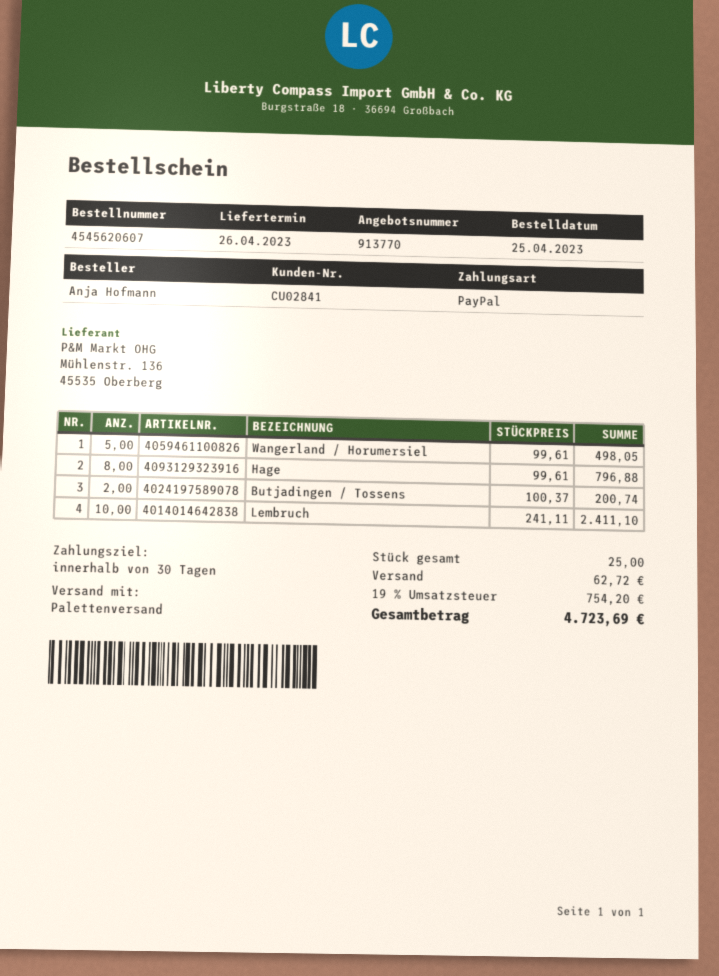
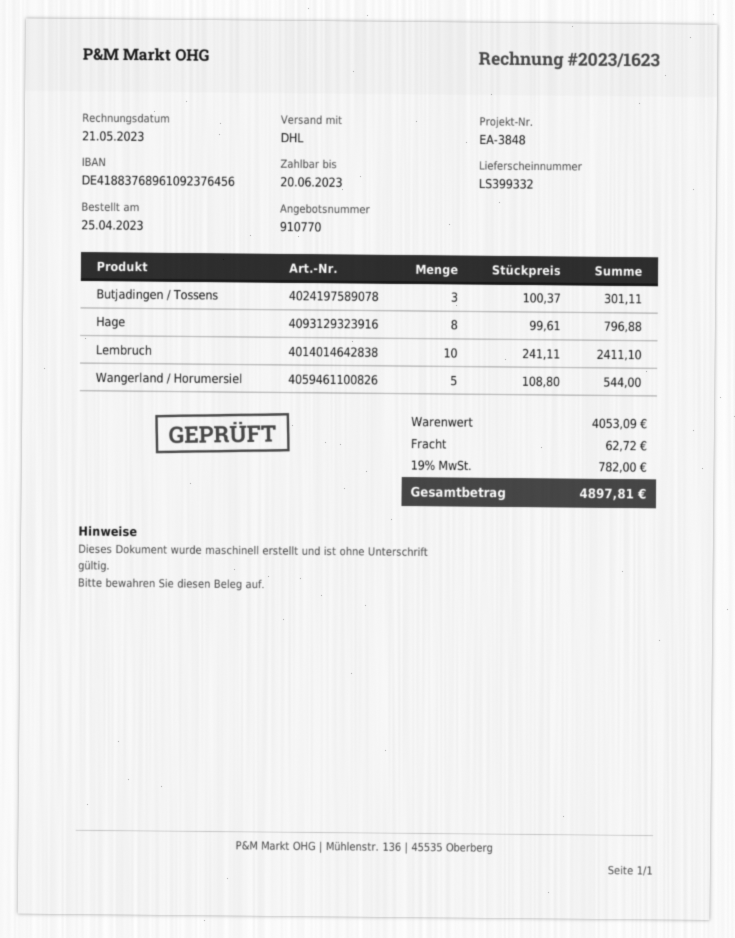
quote number: 913770 -> 910770
shipping method: pallet freight -> DHL
Wangerland / Horumersiel: 5 x 99.61 = 498.05 -> 5 x 108.80 = 544.00
Butjadingen / Tossens: 2 x 100.37 = 200.74 -> 3 x 100.37 = 301.11
tax: 19% = 754.20 -> 19% = 782.00
total: 4723.69 -> 4897.81

